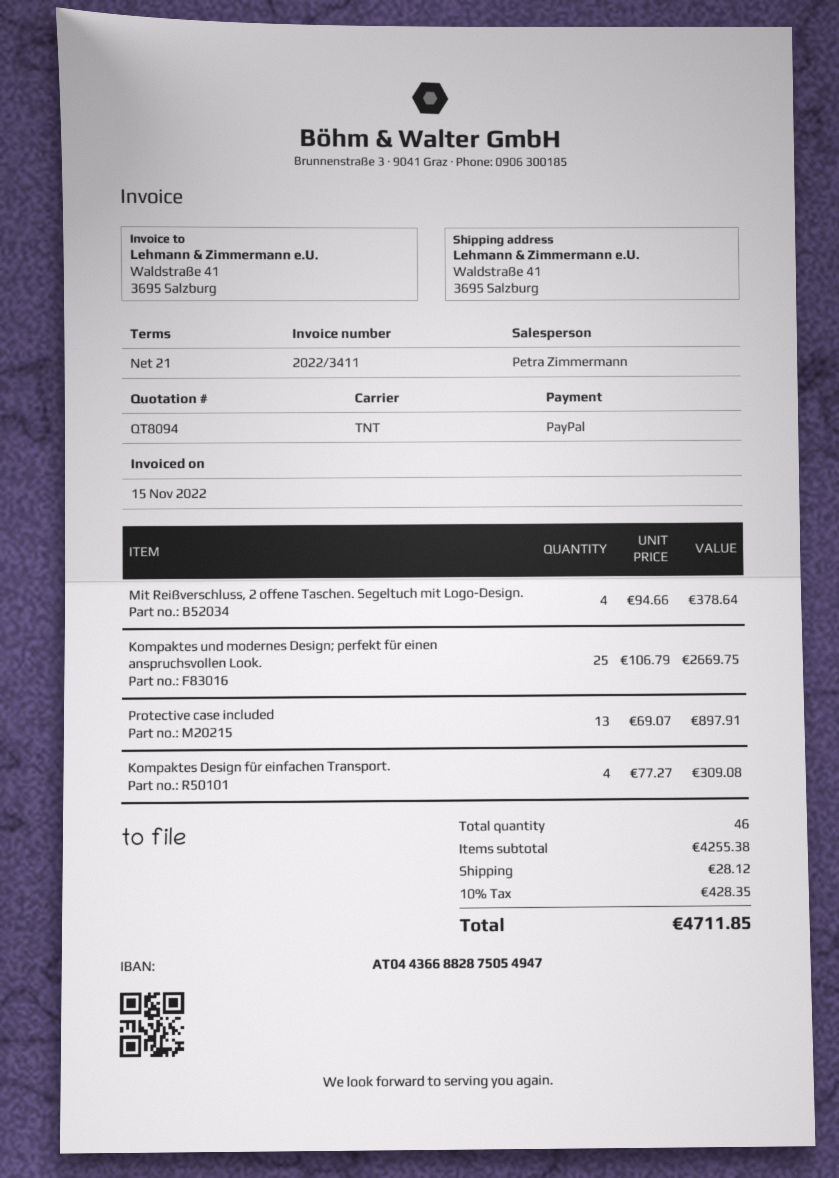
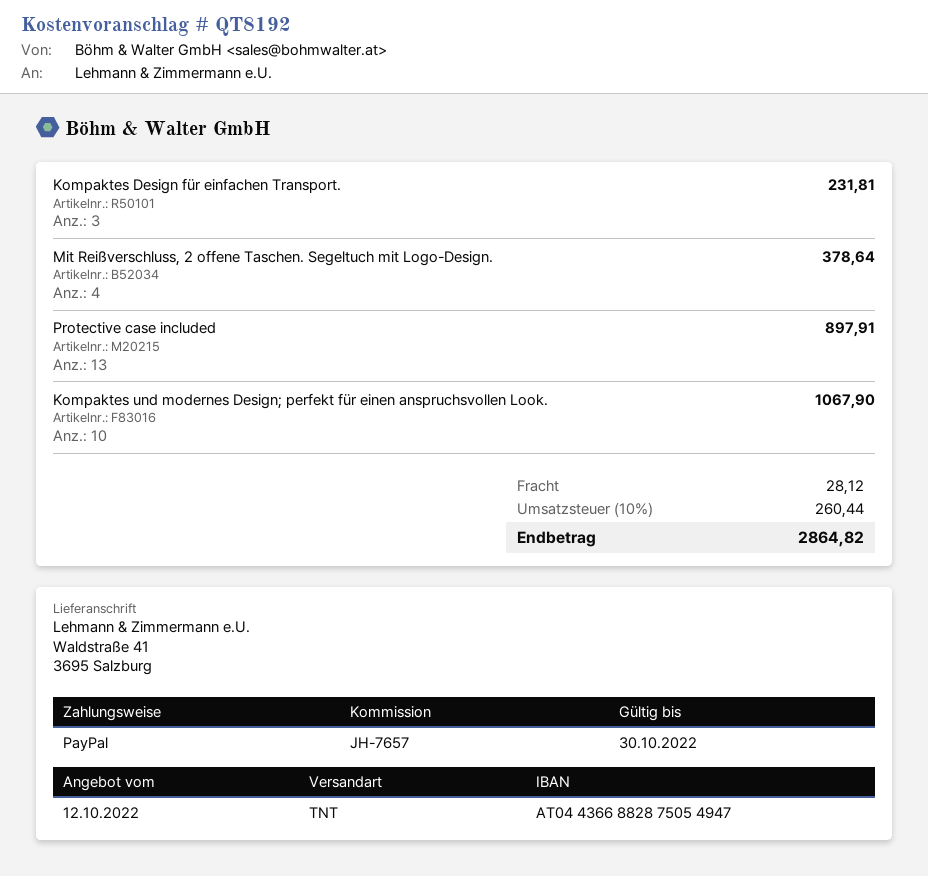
quote number: QT8094 -> QT8192
Kompaktes und modernes Design; perfekt für einen anspruchsvollen Look.: 25 for 2669.75 -> 10 for 1067.90
Kompaktes Design für einfachen Transport.: 4 for 309.08 -> 3 for 231.81
tax: 10% = 428.35 -> 10% = 260.44
total: 4711.85 -> 2864.82

